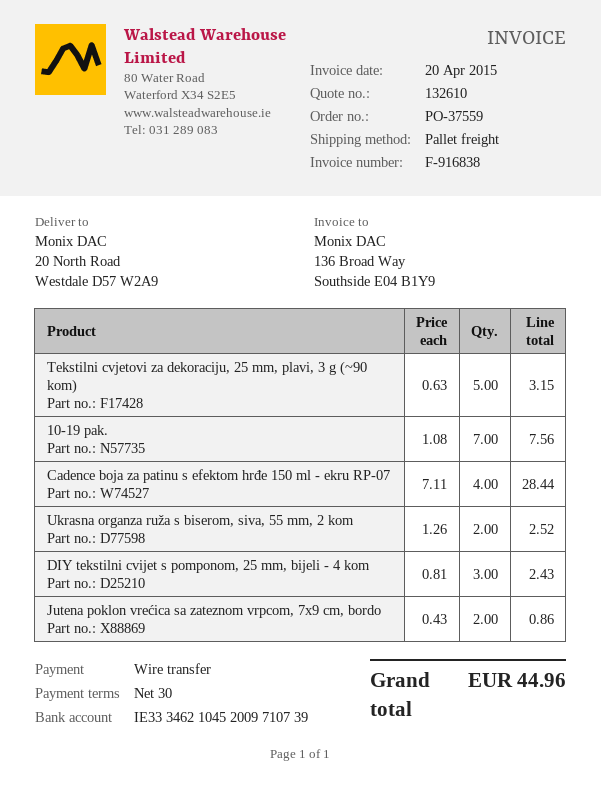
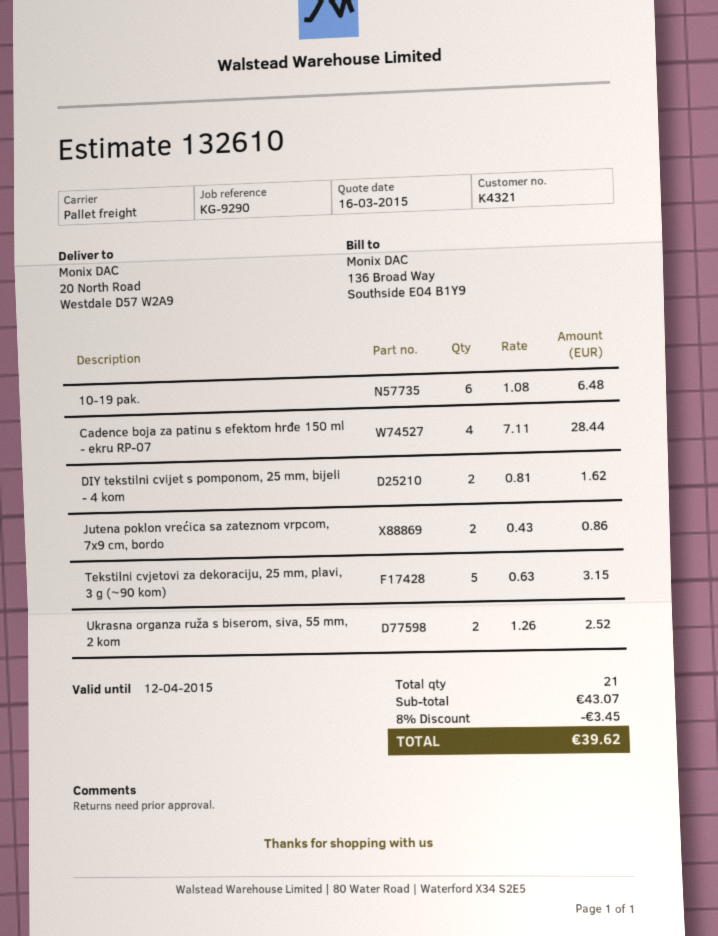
10-19 pak.: 7 x 1.08 = 7.56 -> 6 x 1.08 = 6.48
DIY tekstilni cvijet s pomponom, 25 mm, bijeli - 4 kom: 3 x 0.81 = 2.43 -> 2 x 0.81 = 1.62
discount: none -> 8% = 3.45
total: 44.96 -> 39.62

